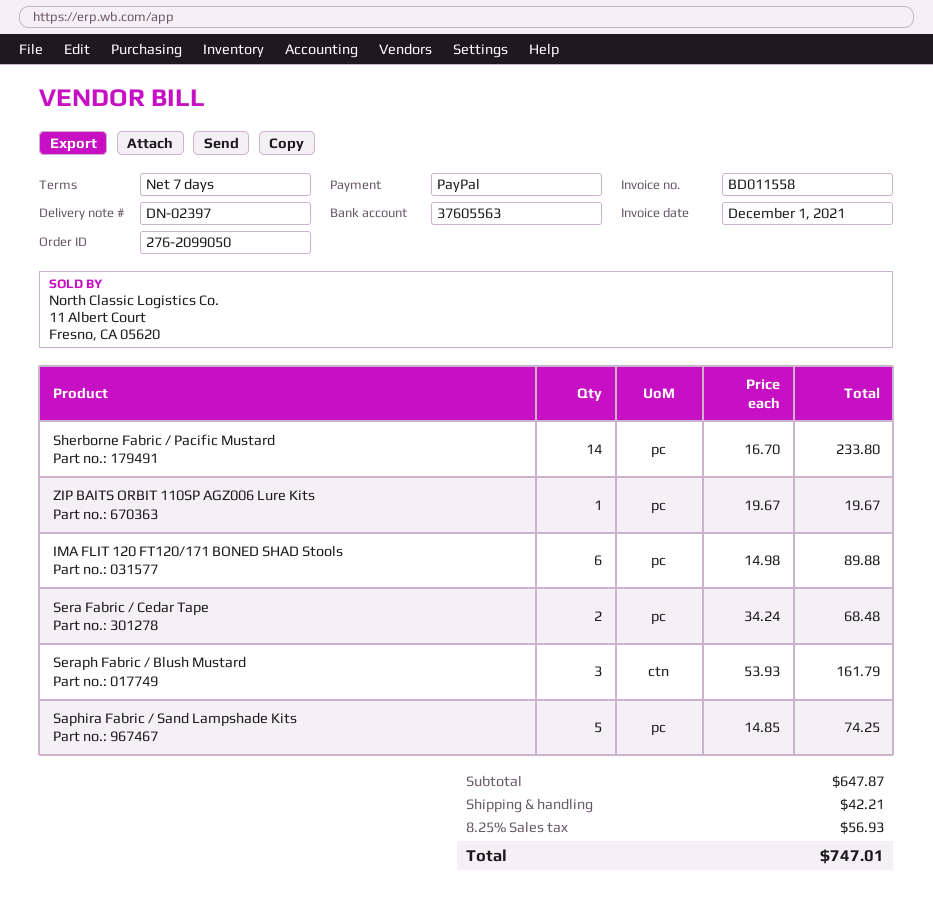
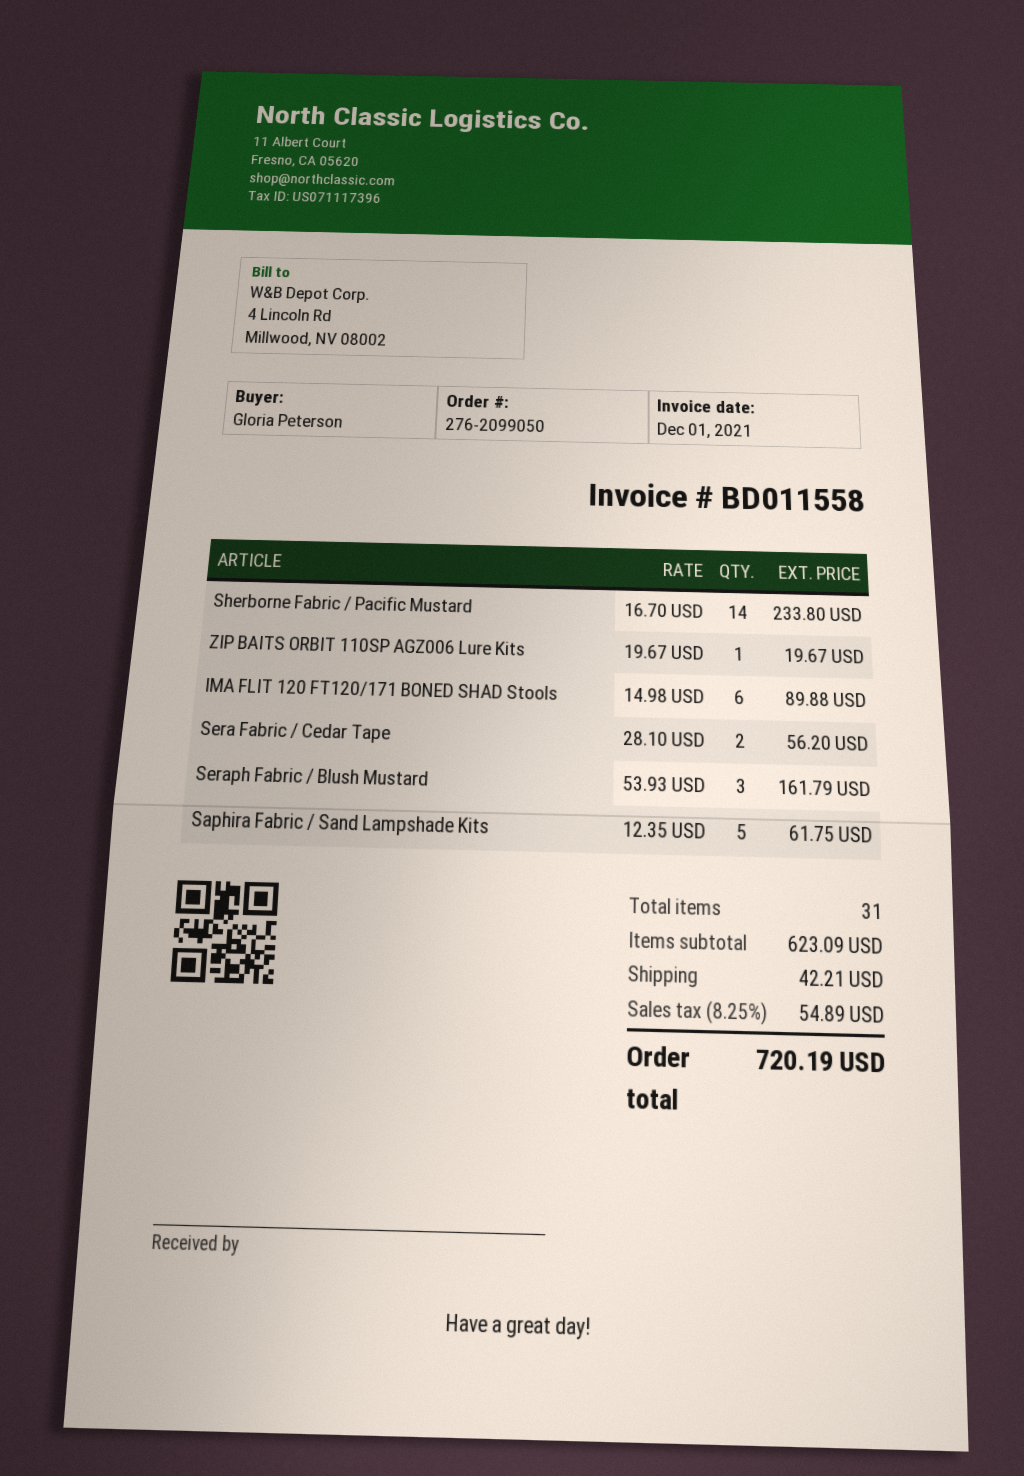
Sera Fabric / Cedar Tape: 2 x 34.24 = 68.48 -> 2 x 28.10 = 56.20
Saphira Fabric / Sand Lampshade Kits: 5 x 14.85 = 74.25 -> 5 x 12.35 = 61.75
subtotal: 647.87 -> 623.09
tax: 8.25% = 56.93 -> 8.25% = 54.89
total: 747.01 -> 720.19

